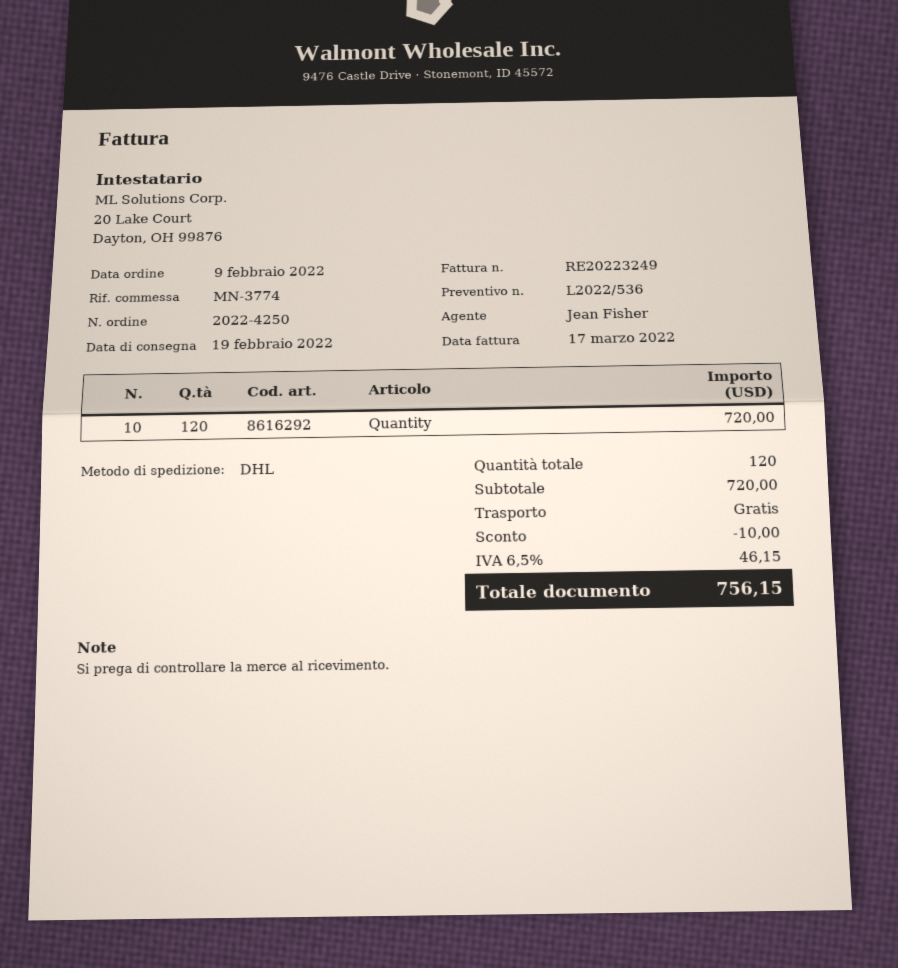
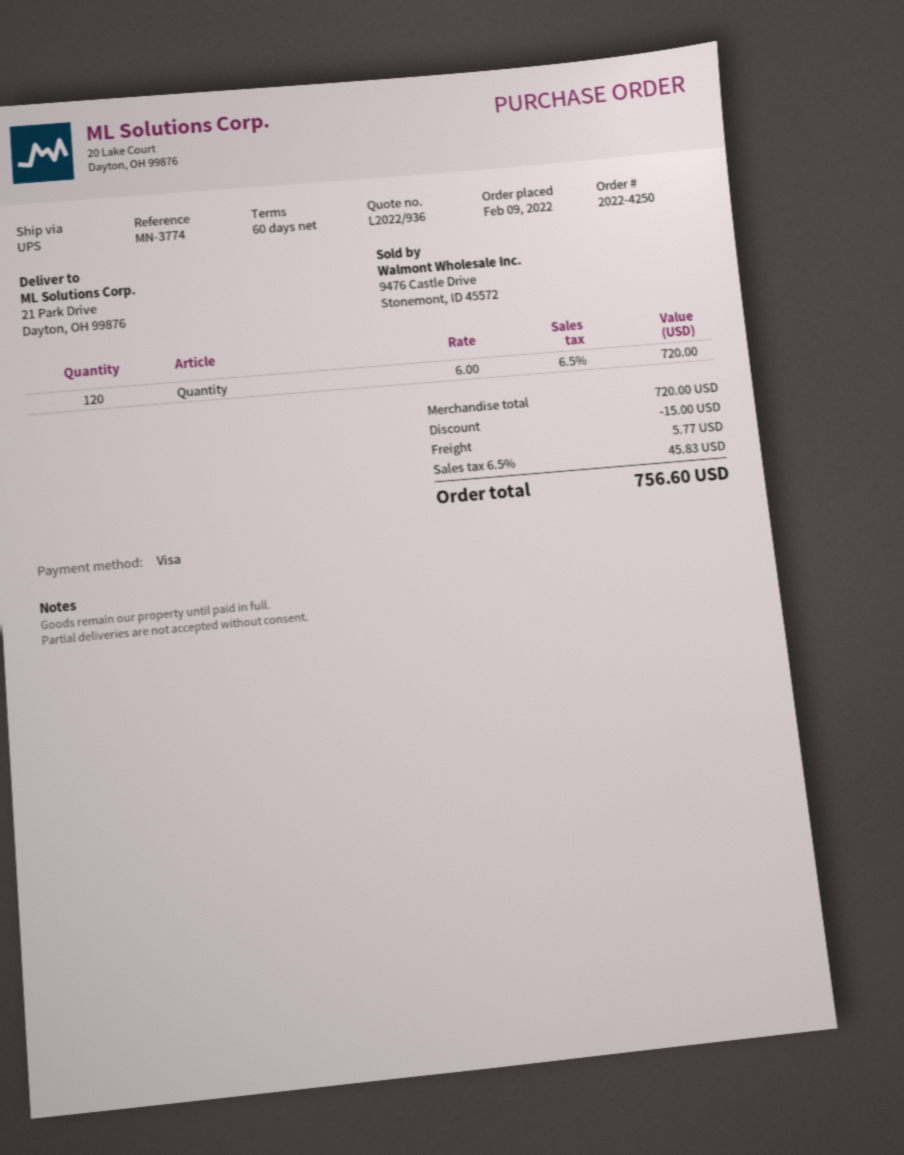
quote number: L2022/536 -> L2022/936
shipping method: DHL -> UPS
discount: 10.00 -> 15.00
shipping: 0.00 -> 5.77
tax: 6.5% = 46.15 -> 6.5% = 45.83
total: 756.15 -> 756.60

